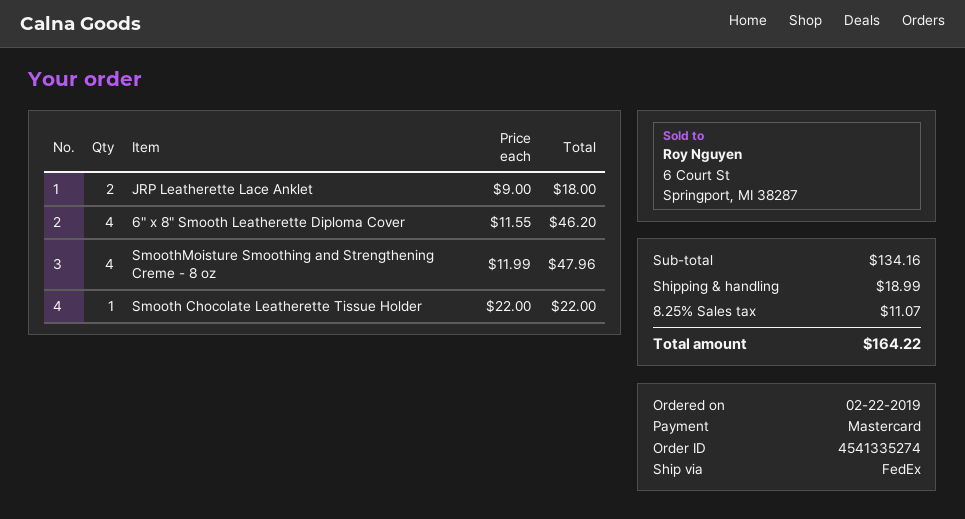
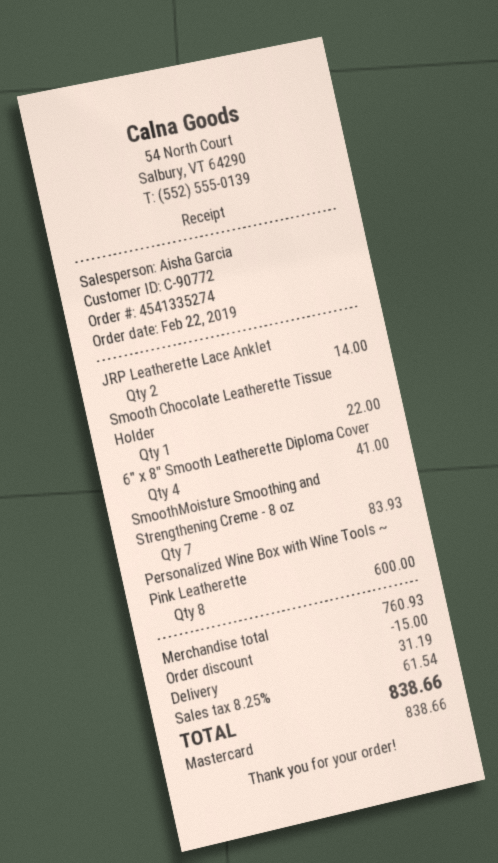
JRP Leatherette Lace Anklet: 2 for 18.00 -> 2 for 14.00
6" x 8" Smooth Leatherette Diploma Cover: 4 for 46.20 -> 4 for 41.00
SmoothMoisture Smoothing and Strengthening Creme - 8 oz: 4 for 47.96 -> 7 for 83.93
Personalized Wine Box with Wine Tools ~ Pink Leatherette: none -> 8 for 600.00
subtotal: 134.16 -> 760.93
discount: none -> 15.00
shipping: 18.99 -> 31.19
tax: 8.25% = 11.07 -> 8.25% = 61.54
total: 164.22 -> 838.66

